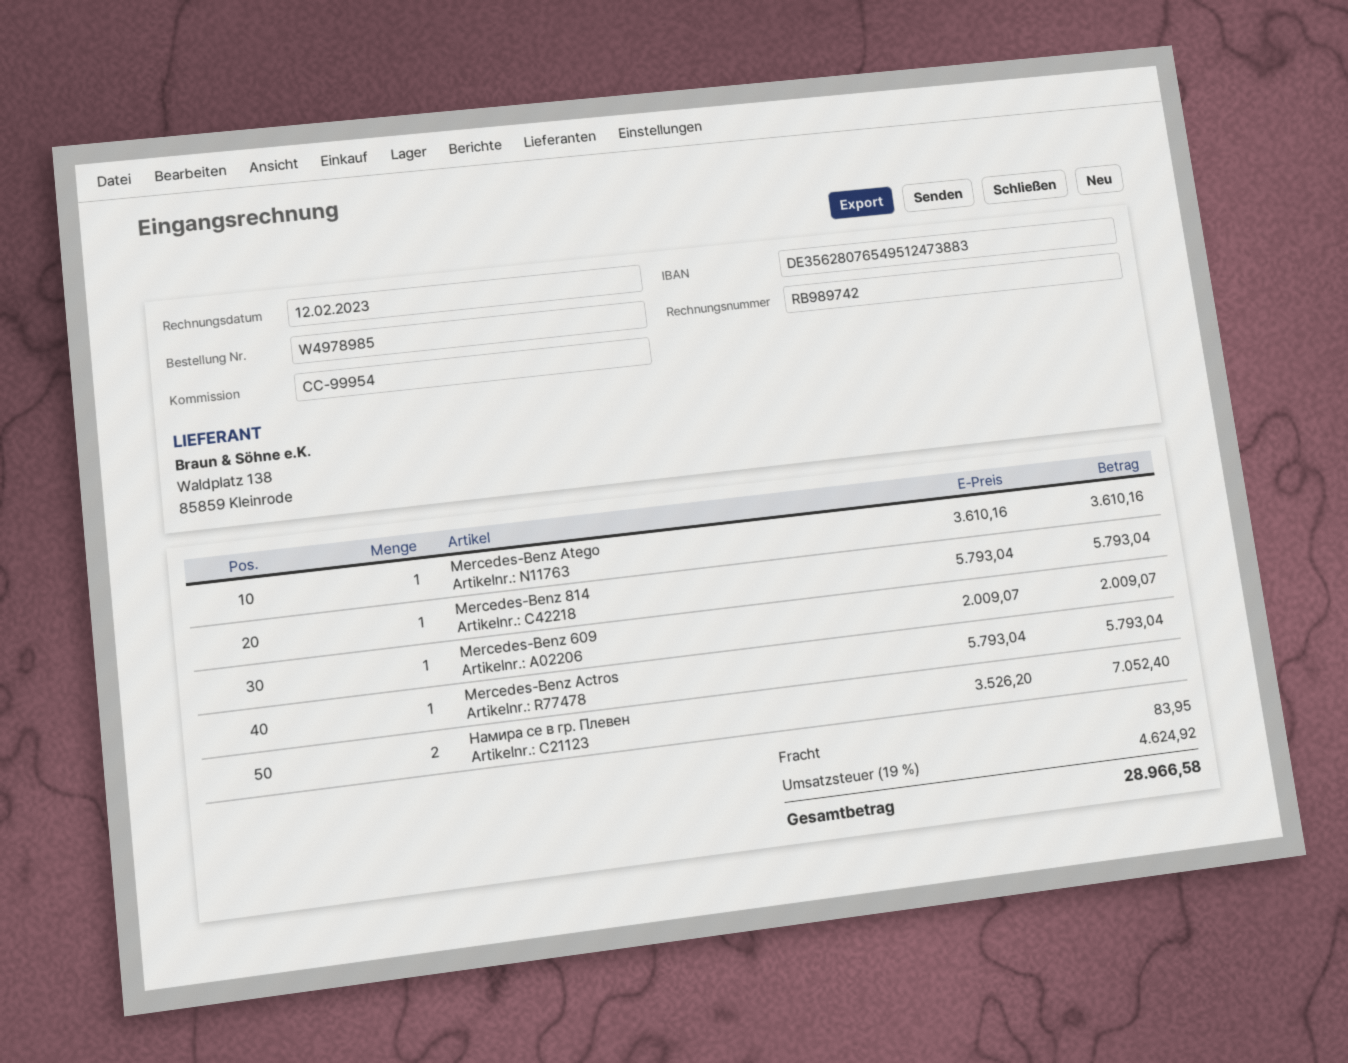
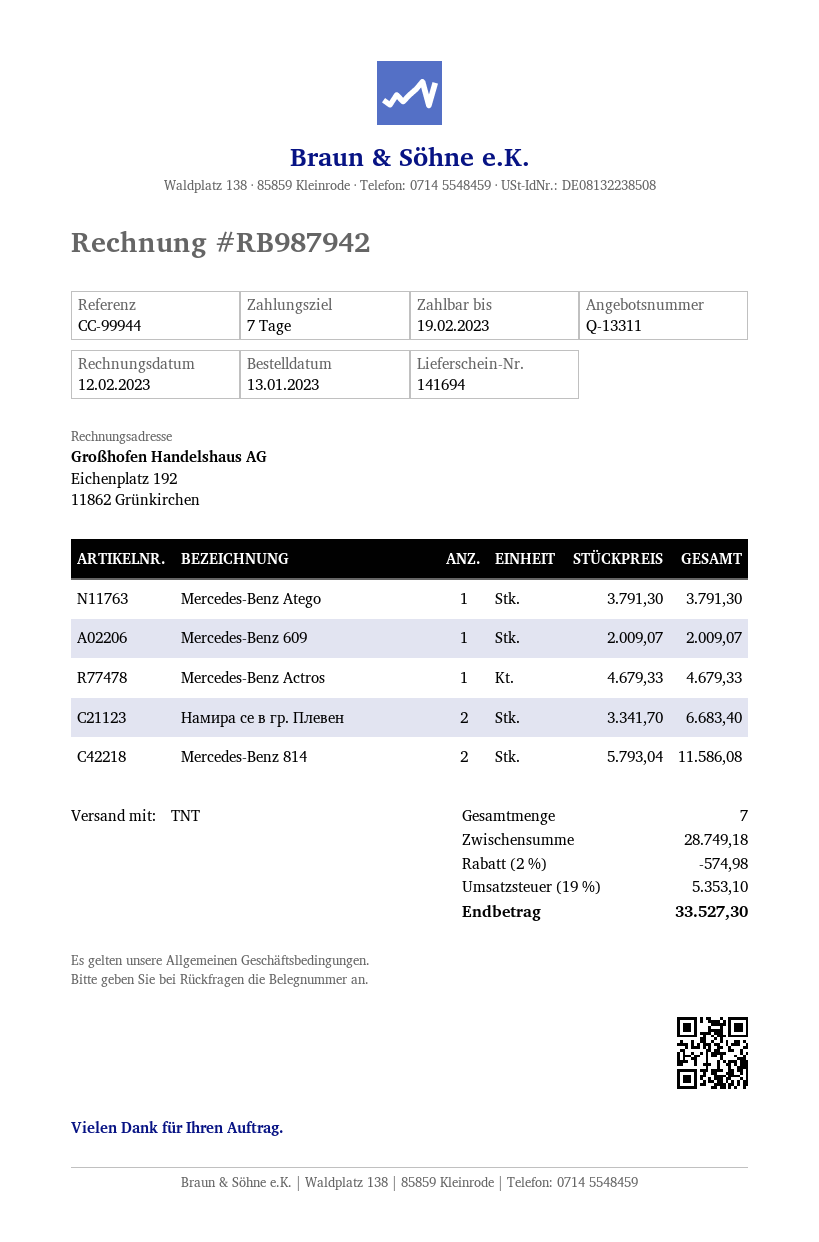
invoice number: RB989742 -> RB987942
reference: CC-99954 -> CC-99944
Mercedes-Benz Atego: 1 x 3610.16 = 3610.16 -> 1 x 3791.30 = 3791.30
Mercedes-Benz 814: 1 x 5793.04 = 5793.04 -> 2 x 5793.04 = 11586.08
Mercedes-Benz Actros: 1 x 5793.04 = 5793.04 -> 1 x 4679.33 = 4679.33
Намира се в гр. Плевен: 2 x 3526.20 = 7052.40 -> 2 x 3341.70 = 6683.40
discount: none -> 2% = 574.98
shipping: 83.95 -> none
tax: 19% = 4624.92 -> 19% = 5353.10
total: 28966.58 -> 33527.30

